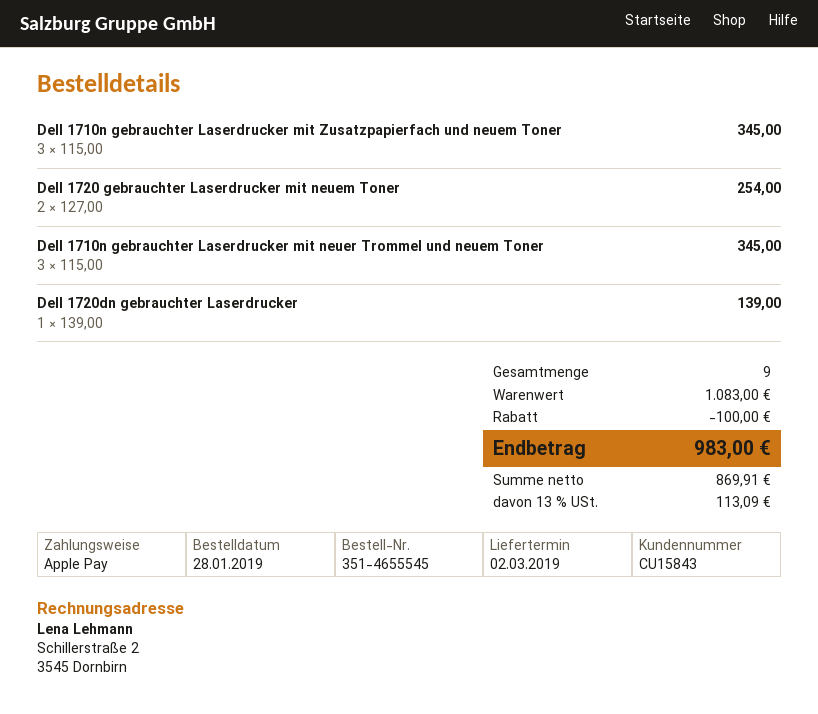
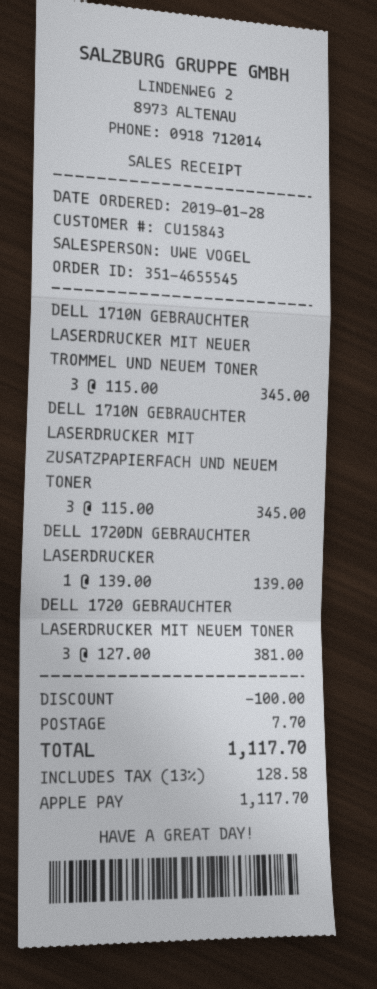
Dell 1720 gebrauchter Laserdrucker mit neuem Toner: 2 x 127.00 = 254.00 -> 3 x 127.00 = 381.00
shipping: none -> 7.70
tax: 13% = 113.09 -> 13% = 128.58
total: 983.00 -> 1117.70

